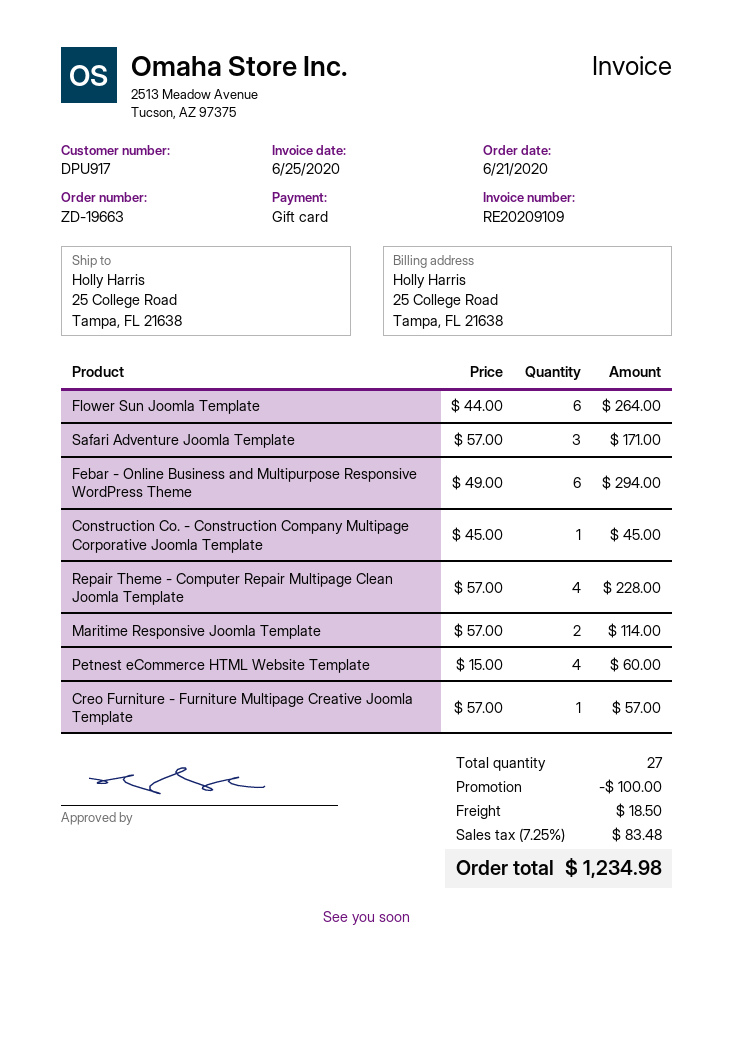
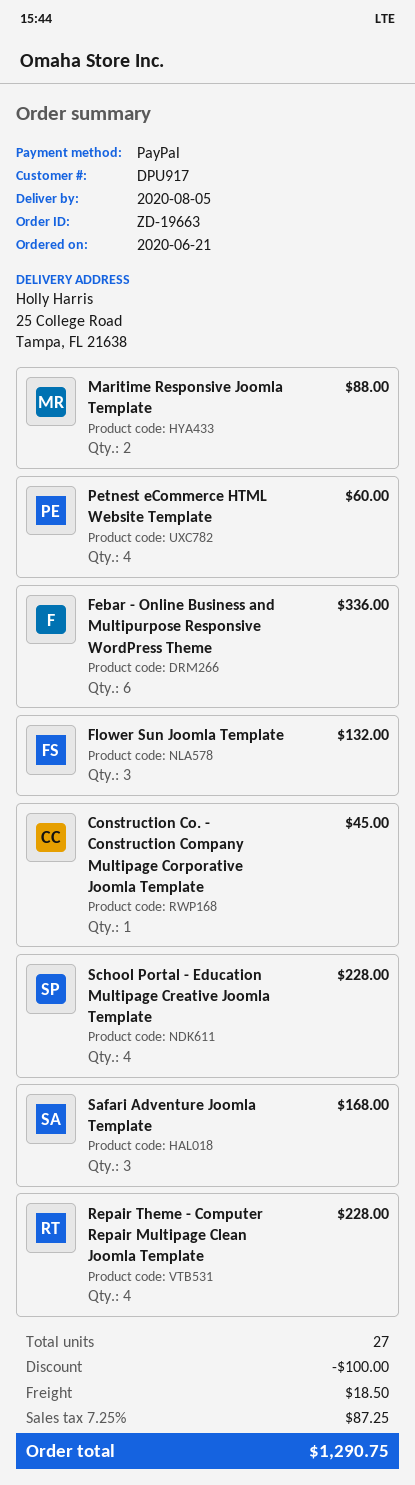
payment method: gift card -> PayPal
Flower Sun Joomla Template: 6 for 264.00 -> 3 for 132.00
Safari Adventure Joomla Template: 3 for 171.00 -> 3 for 168.00
Febar - Online Business and Multipurpose Responsive WordPress Theme: 6 for 294.00 -> 6 for 336.00
Maritime Responsive Joomla Template: 2 for 114.00 -> 2 for 88.00
Creo Furniture - Furniture Multipage Creative Joomla Template: 1 for 57.00 -> none
School Portal - Education Multipage Creative Joomla Template: none -> 4 for 228.00
tax: 7.25% = 83.48 -> 7.25% = 87.25
total: 1234.98 -> 1290.75

